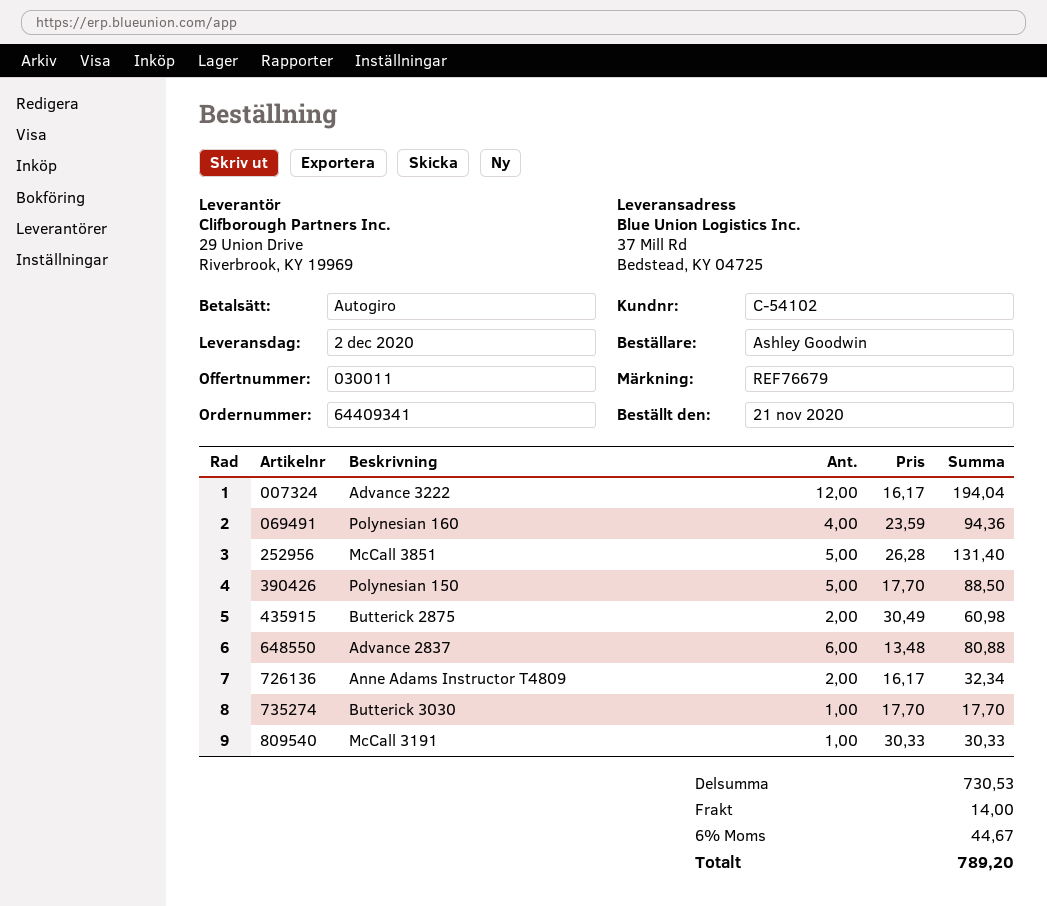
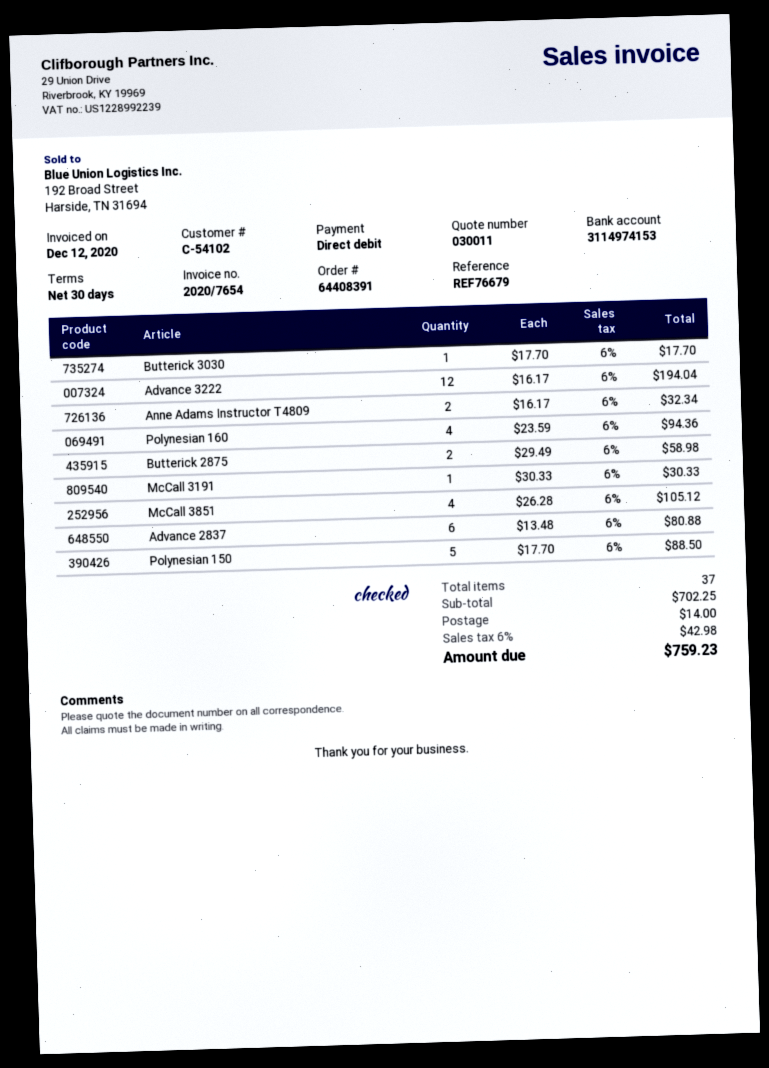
order number: 64409341 -> 64408391
McCall 3851: 5 x 26.28 = 131.40 -> 4 x 26.28 = 105.12
Butterick 2875: 2 x 30.49 = 60.98 -> 2 x 29.49 = 58.98
subtotal: 730.53 -> 702.25
tax: 6% = 44.67 -> 6% = 42.98
total: 789.20 -> 759.23

